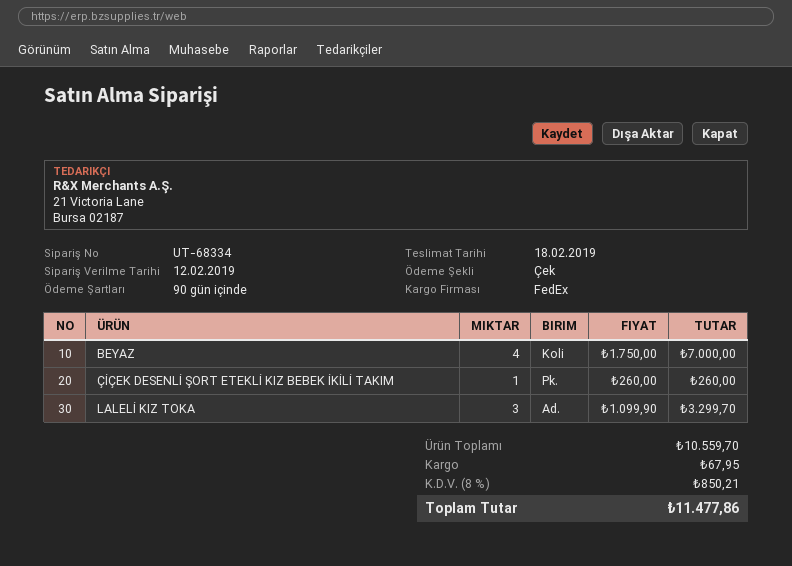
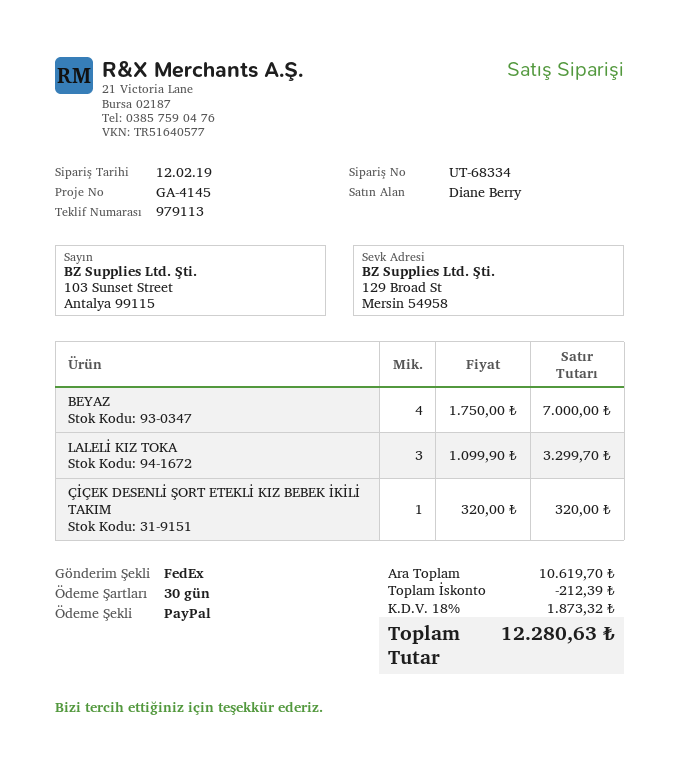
payment terms: 90 days -> 30 days
payment method: cheque -> PayPal
ÇİÇEK DESENLİ ŞORT ETEKLİ KIZ BEBEK İKİLİ TAKIM: 1 x 260.00 = 260.00 -> 1 x 320.00 = 320.00
subtotal: 10559.70 -> 10619.70
discount: none -> 212.39
shipping: 67.95 -> none
tax: 8% = 850.21 -> 18% = 1873.32
total: 11477.86 -> 12280.63

